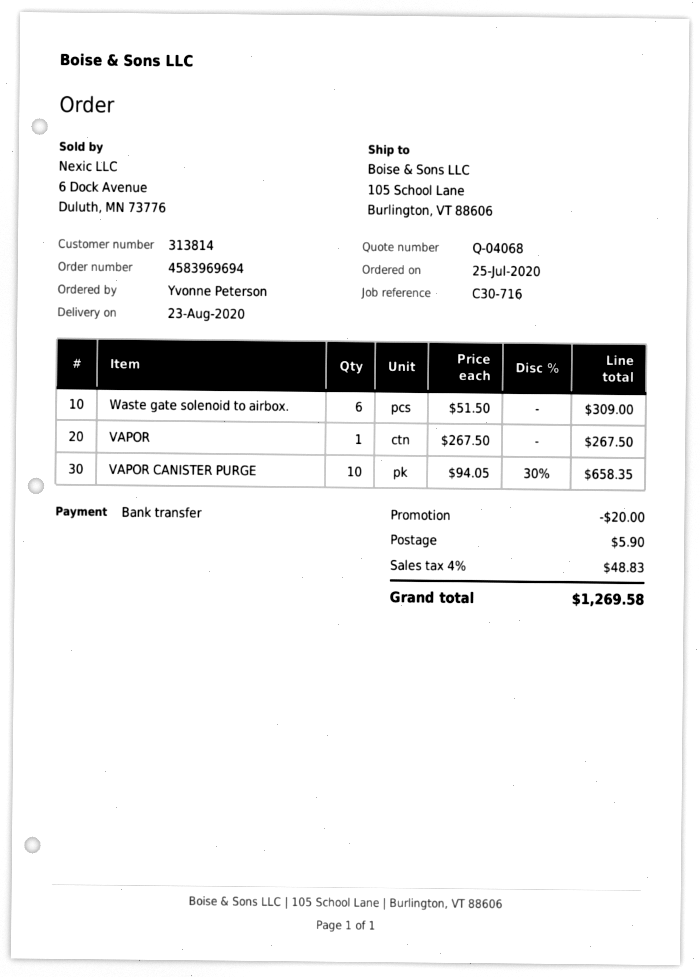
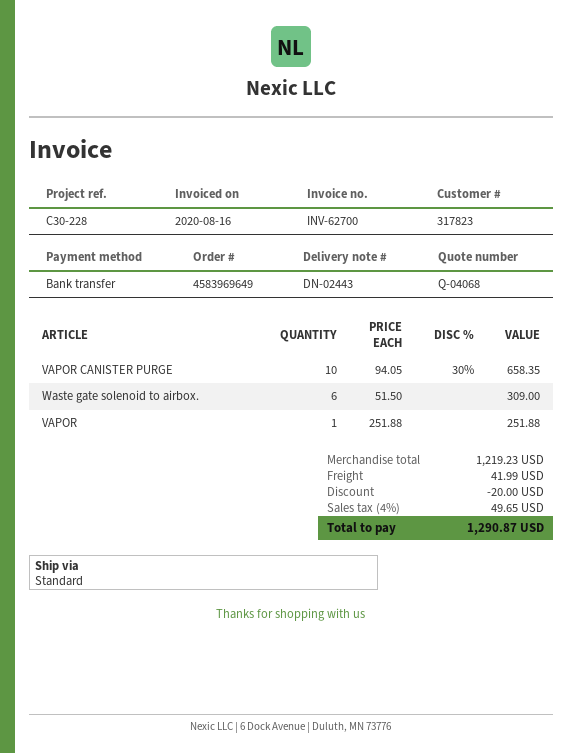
order number: 4583969694 -> 4583969649
customer number: 313814 -> 317823
reference: C30-716 -> C30-228
VAPOR: 1 x 267.50 = 267.50 -> 1 x 251.88 = 251.88
shipping: 5.90 -> 41.99
tax: 4% = 48.83 -> 4% = 49.65
total: 1269.58 -> 1290.87

